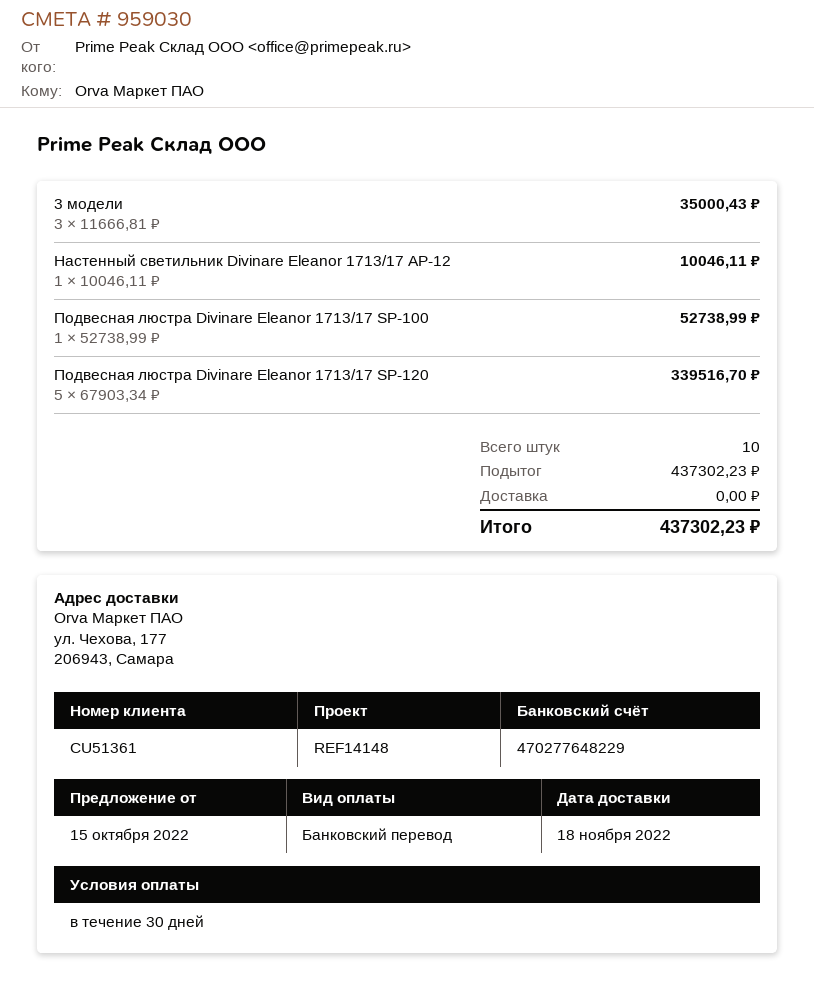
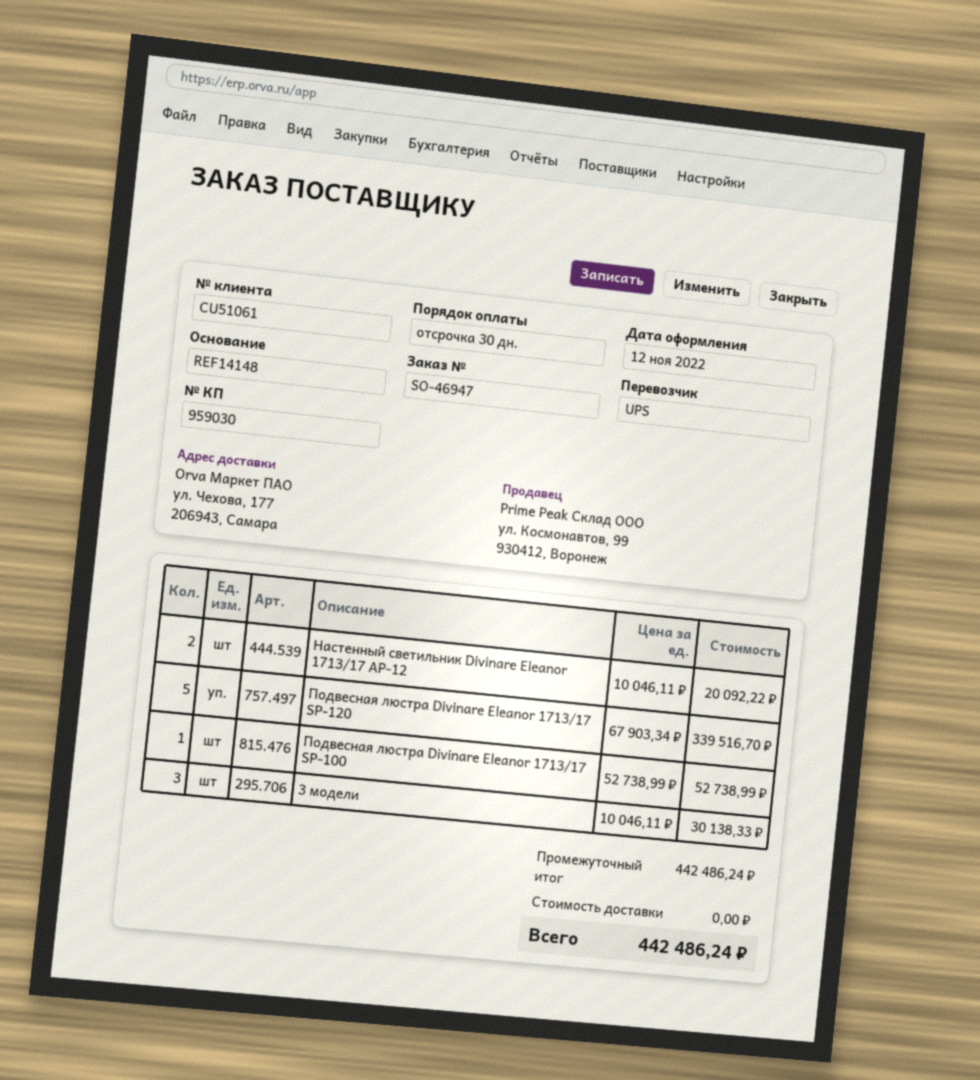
customer number: CU51361 -> CU51061
3 модели: 3 x 11666.81 = 35000.43 -> 3 x 10046.11 = 30138.33
Настенный светильник Divinare Eleanor 1713/17 AP-12: 1 x 10046.11 = 10046.11 -> 2 x 10046.11 = 20092.22
subtotal: 437302.23 -> 442486.24
total: 437302.23 -> 442486.24

